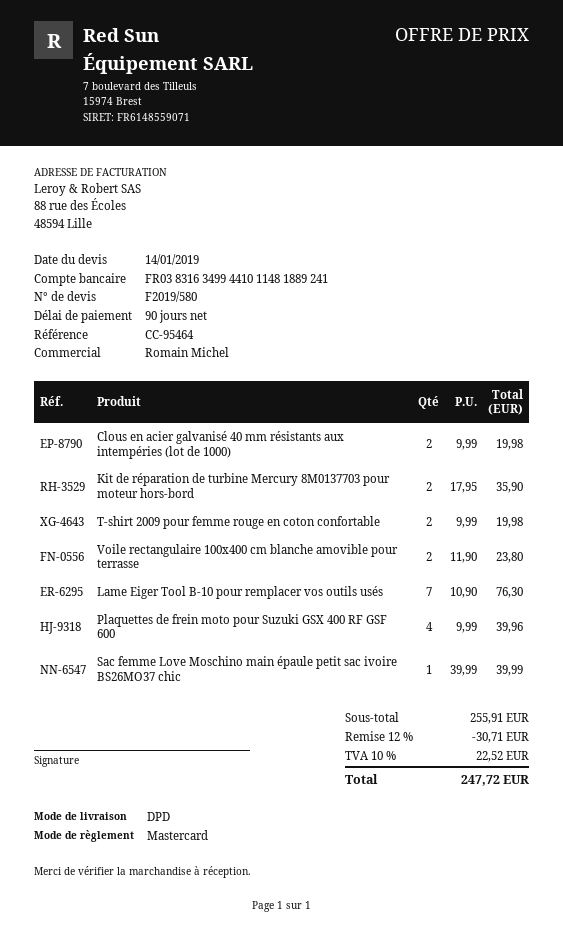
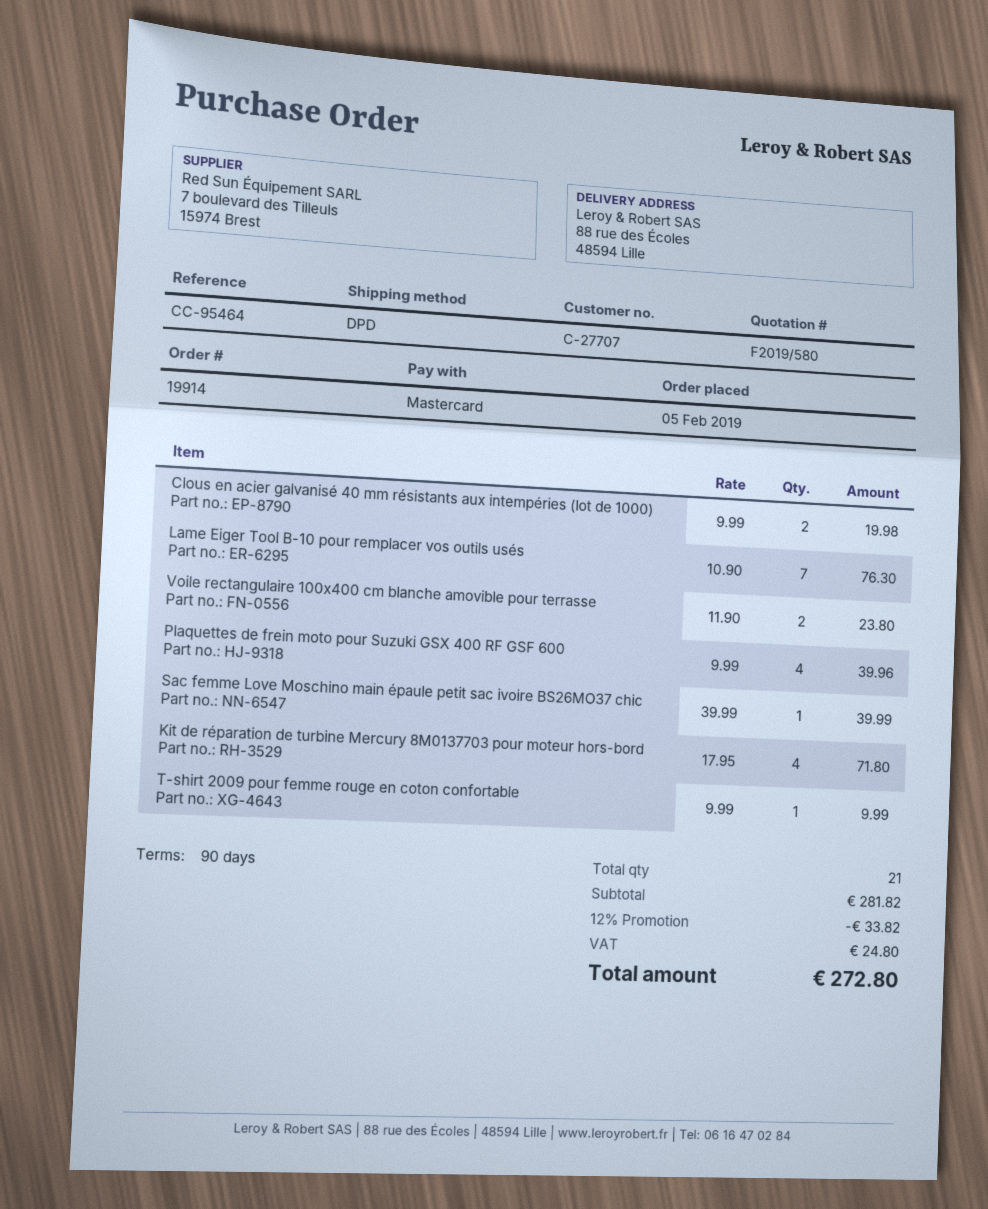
Kit de réparation de turbine Mercury 8M0137703 pour moteur hors-bord: 2 x 17.95 = 35.90 -> 4 x 17.95 = 71.80
T-shirt 2009 pour femme rouge en coton confortable: 2 x 9.99 = 19.98 -> 1 x 9.99 = 9.99
subtotal: 255.91 -> 281.82
discount: 12% = 30.71 -> 12% = 33.82
tax: 22.52 -> 24.80
total: 247.72 -> 272.80

